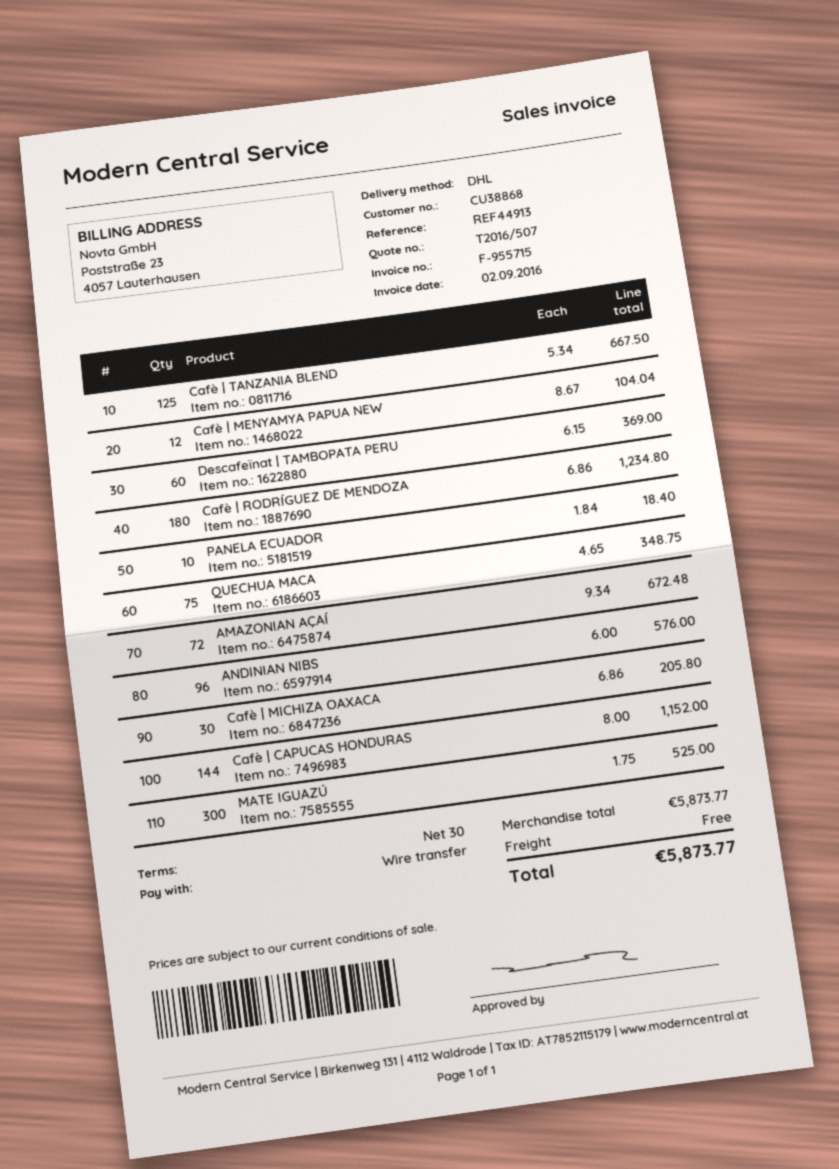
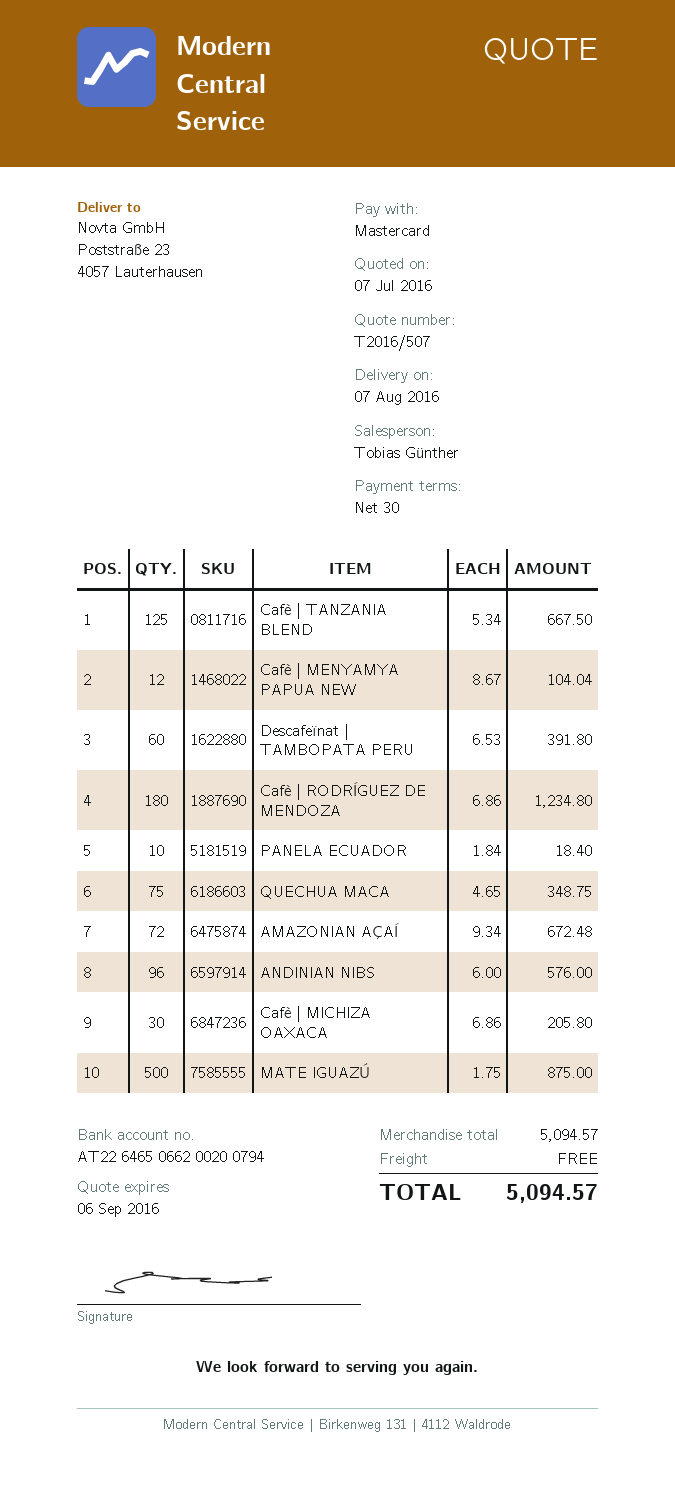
payment method: bank transfer -> Mastercard
Descafeïnat | TAMBOPATA PERU: 60 x 6.15 = 369.00 -> 60 x 6.53 = 391.80
Cafè | CAPUCAS HONDURAS: 144 x 8.00 = 1152.00 -> none
MATE IGUAZÚ: 300 x 1.75 = 525.00 -> 500 x 1.75 = 875.00
subtotal: 5873.77 -> 5094.57
total: 5873.77 -> 5094.57

